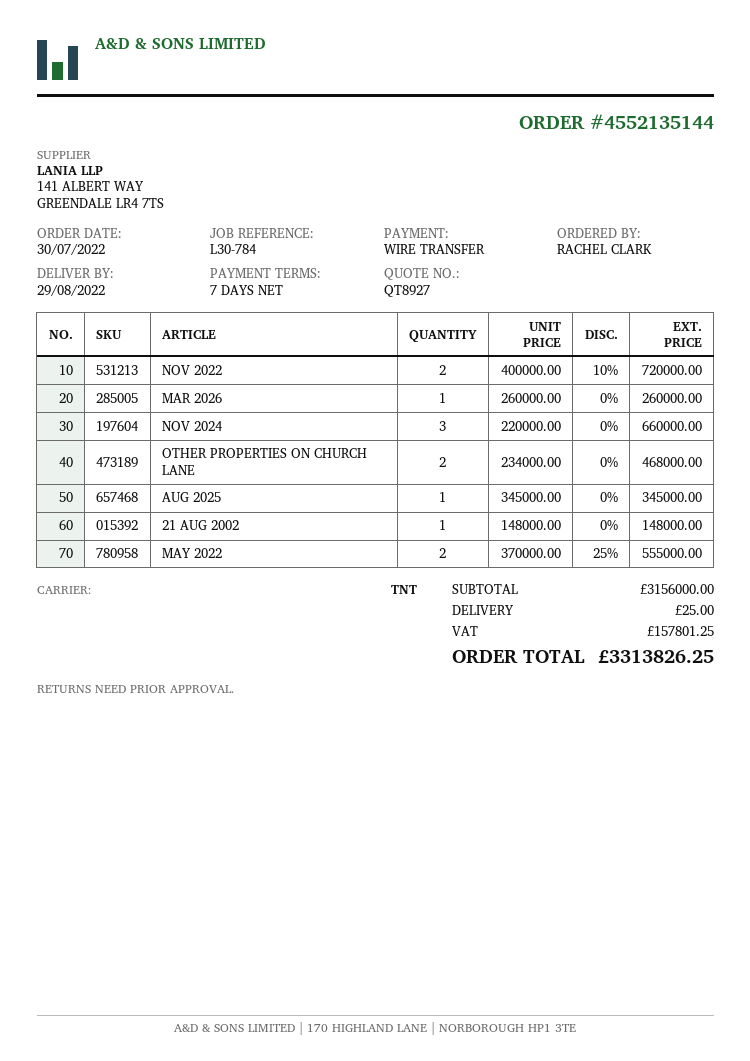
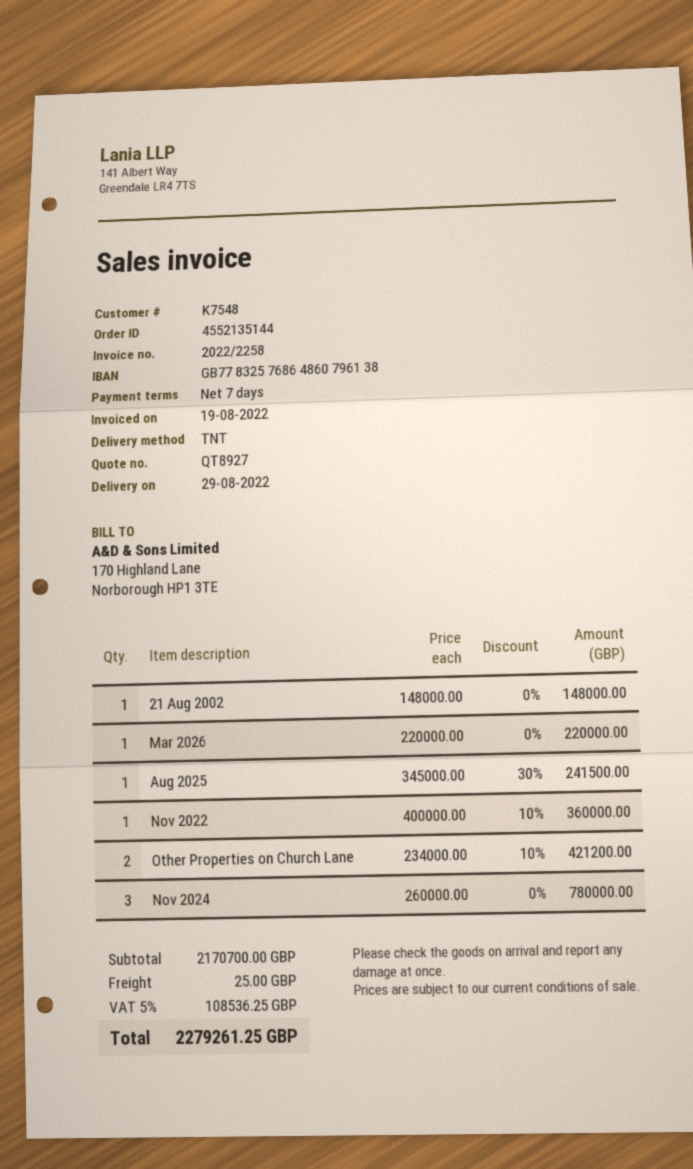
NOV 2022: 2 x 400000.00 - 10% = 720000.00 -> 1 x 400000.00 - 10% = 360000.00
MAR 2026: 1 x 260000.00 = 260000.00 -> 1 x 220000.00 = 220000.00
NOV 2024: 3 x 220000.00 = 660000.00 -> 3 x 260000.00 = 780000.00
OTHER PROPERTIES ON CHURCH LANE: 2 x 234000.00 = 468000.00 -> 2 x 234000.00 - 10% = 421200.00
AUG 2025: 1 x 345000.00 = 345000.00 -> 1 x 345000.00 - 30% = 241500.00
MAY 2022: 2 x 370000.00 - 25% = 555000.00 -> none
subtotal: 3156000.00 -> 2170700.00
tax: 157801.25 -> 108536.25
total: 3313826.25 -> 2279261.25

